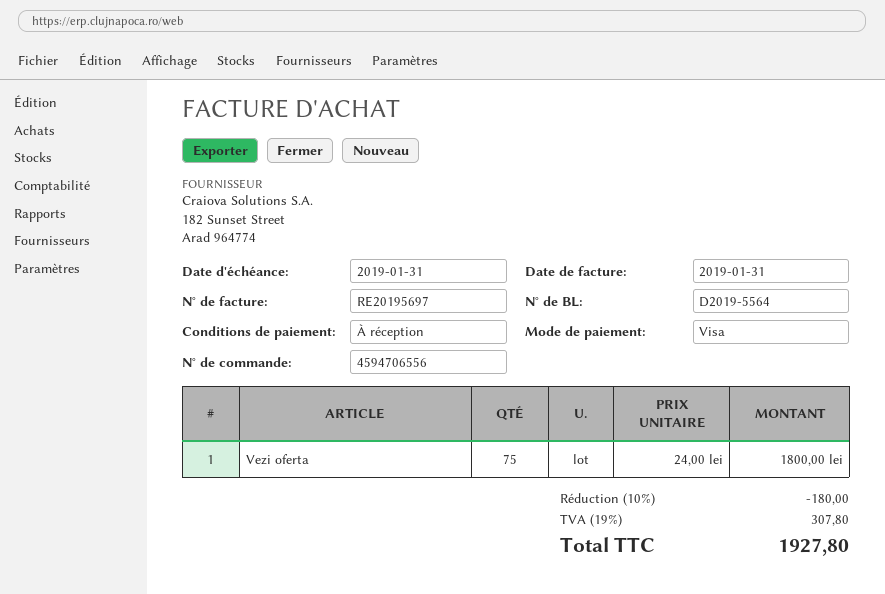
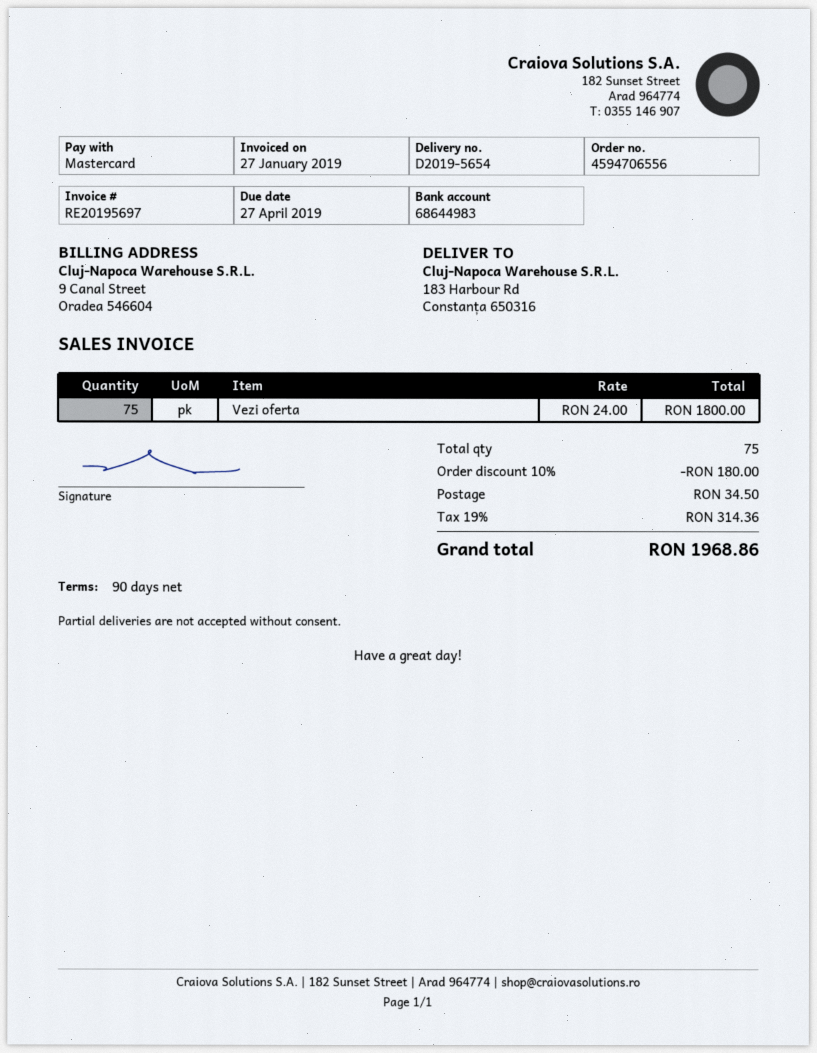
delivery note number: D2019-5564 -> D2019-5654
invoice date: 2019-01-31 -> 2019-01-27
payment terms: on receipt -> 90 days
due date: 2019-01-31 -> 2019-04-27
payment method: Visa -> Mastercard
shipping: none -> 34.50
tax: 19% = 307.80 -> 19% = 314.36
total: 1927.80 -> 1968.86

